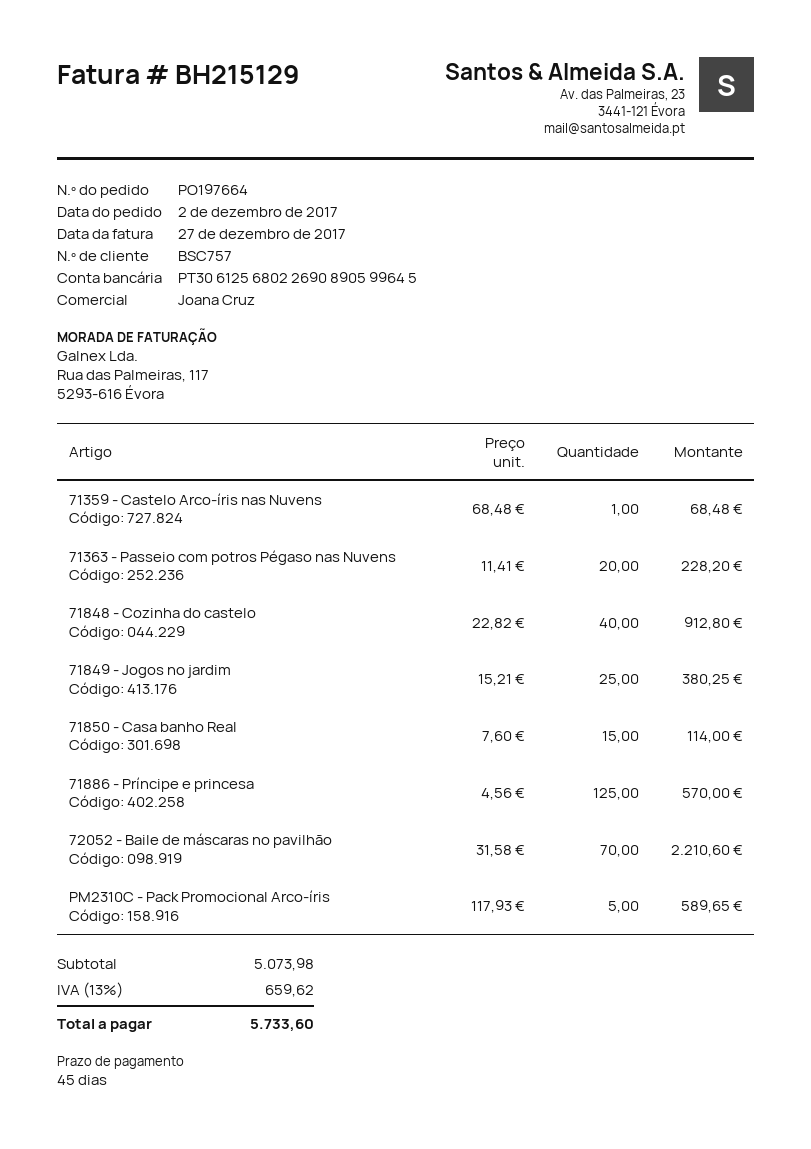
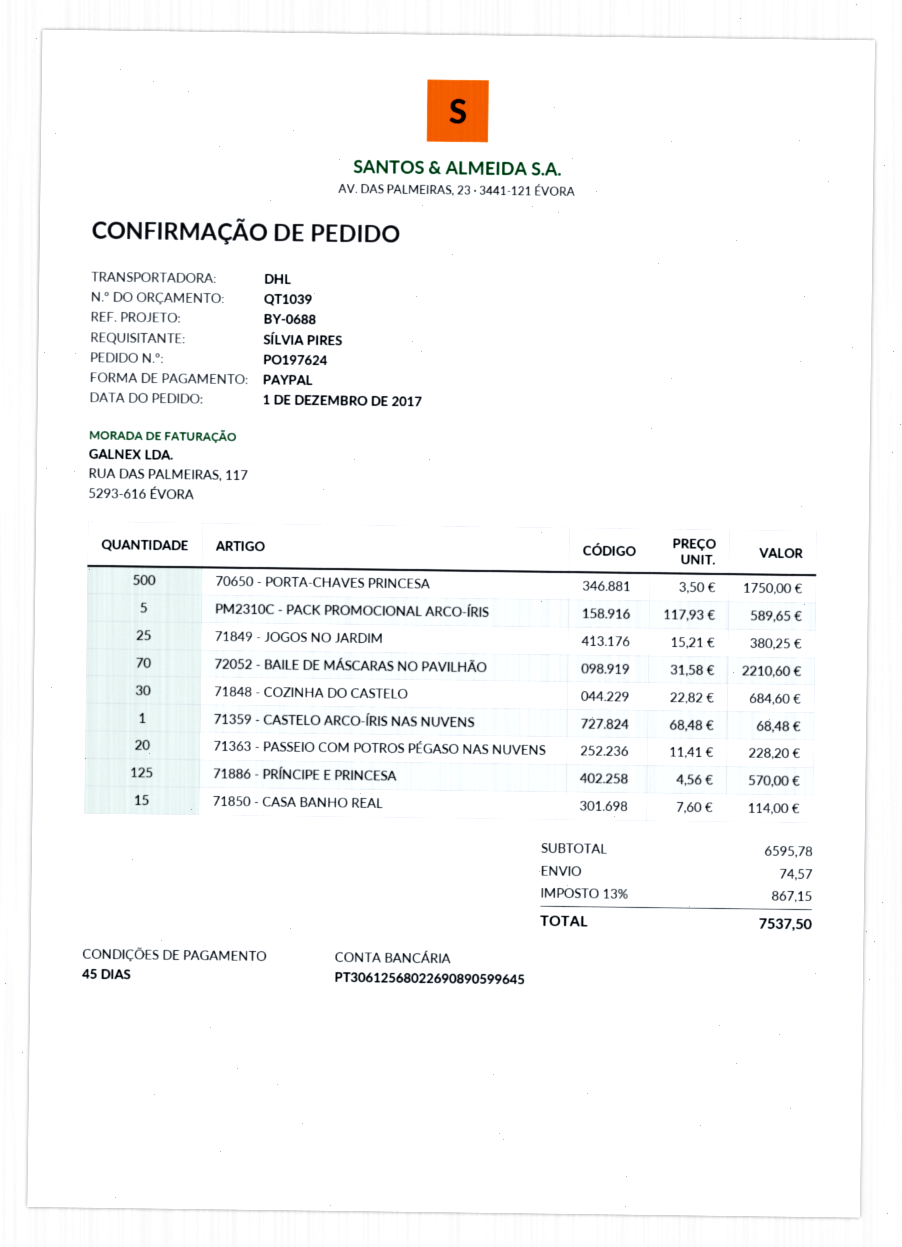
order number: PO197664 -> PO197624
order date: 2017-12-02 -> 2017-12-01
71848 - Cozinha do castelo: 40 x 22.82 = 912.80 -> 30 x 22.82 = 684.60
70650 - PORTA-CHAVES PRINCESA: none -> 500 x 3.50 = 1750.00
subtotal: 5073.98 -> 6595.78
shipping: none -> 74.57
tax: 13% = 659.62 -> 13% = 867.15
total: 5733.60 -> 7537.50

